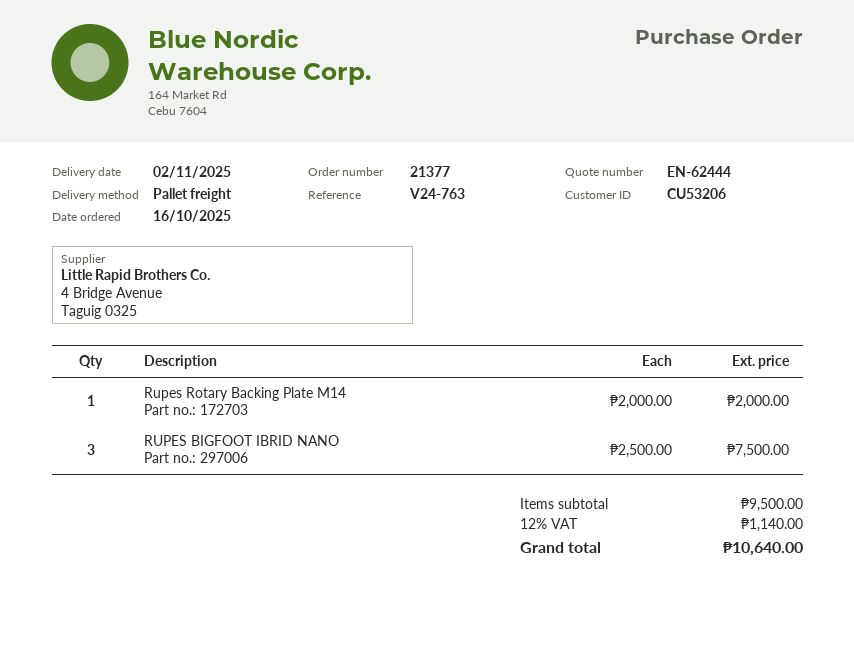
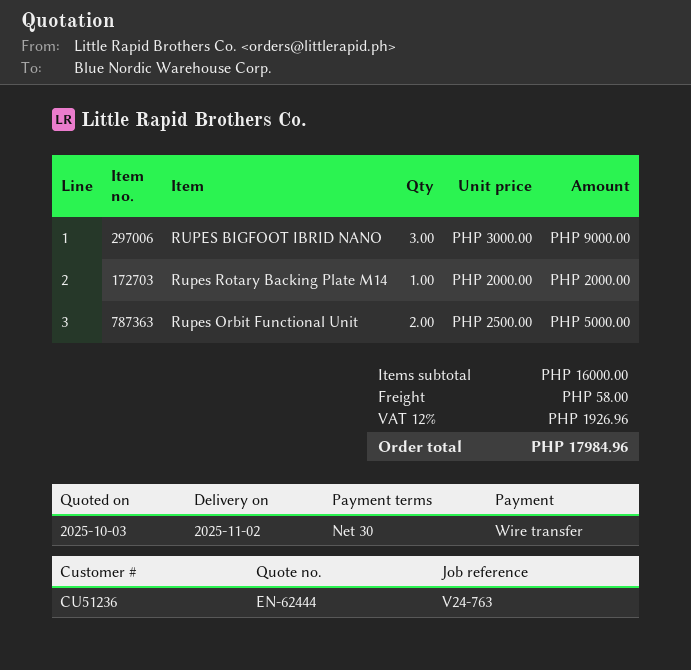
customer number: CU53206 -> CU51236
RUPES BIGFOOT IBRID NANO: 3 x 2500.00 = 7500.00 -> 3 x 3000.00 = 9000.00
Rupes Orbit Functional Unit: none -> 2 x 2500.00 = 5000.00
subtotal: 9500.00 -> 16000.00
shipping: none -> 58.00
tax: 12% = 1140.00 -> 12% = 1926.96
total: 10640.00 -> 17984.96

